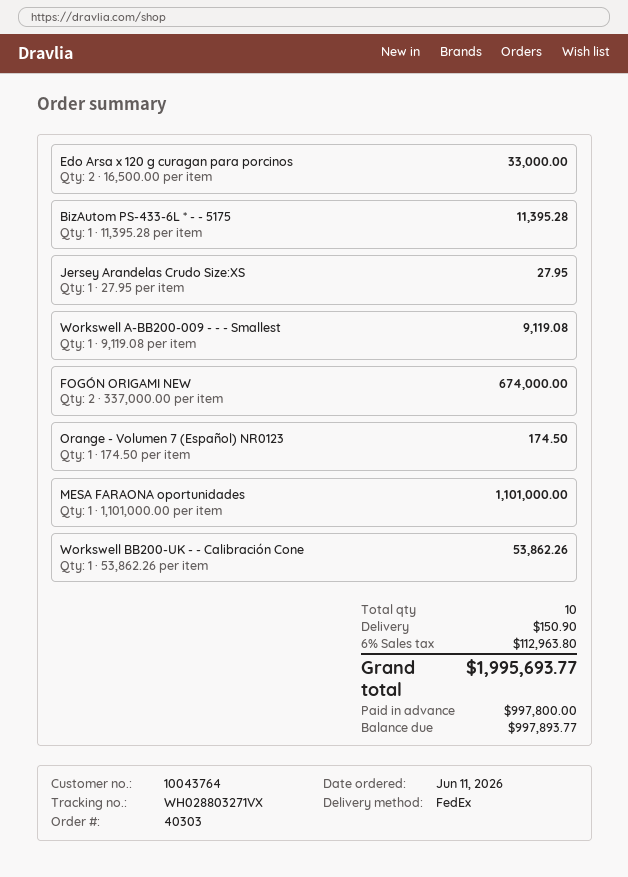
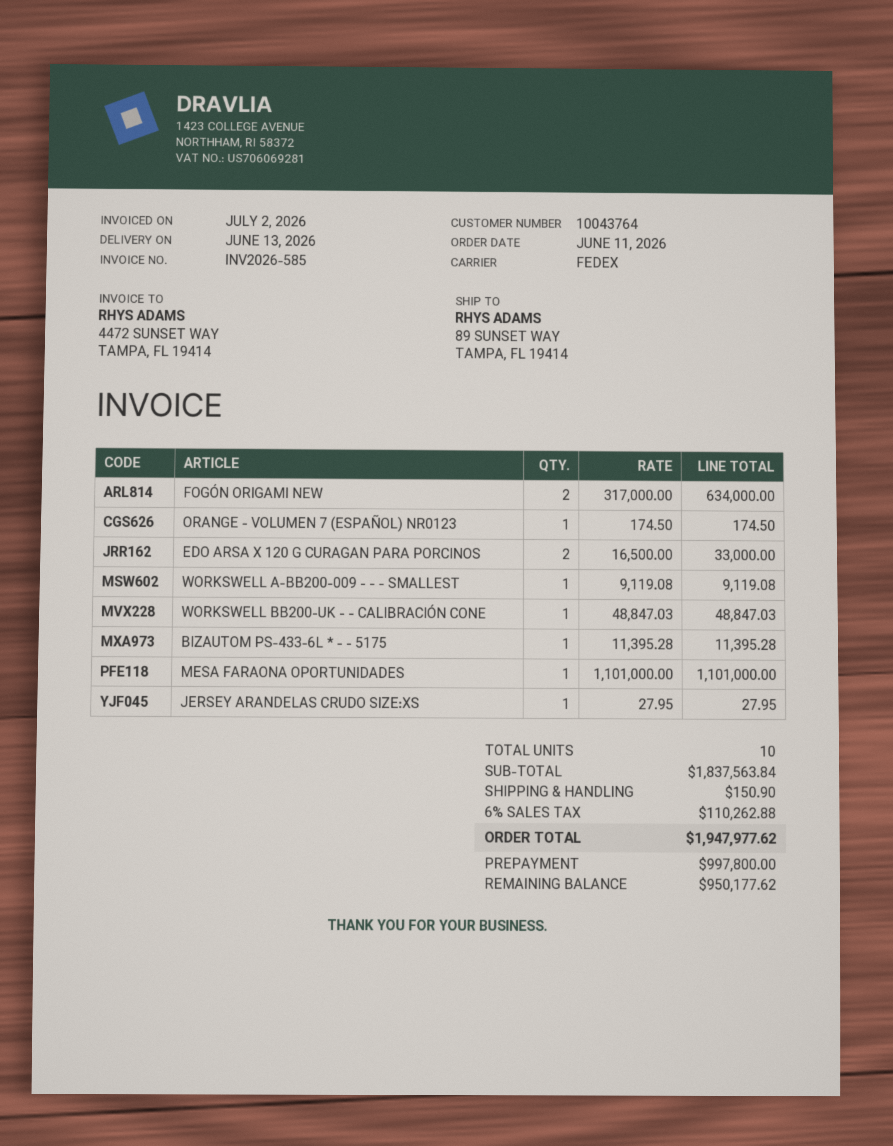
FOGÓN ORIGAMI NEW: 2 x 337000.00 = 674000.00 -> 2 x 317000.00 = 634000.00
Workswell BB200-UK - - Calibración Cone: 1 x 53862.26 = 53862.26 -> 1 x 48847.03 = 48847.03
tax: 6% = 112963.80 -> 6% = 110262.88
total: 1995693.77 -> 1947977.62
balance: 997893.77 -> 950177.62

